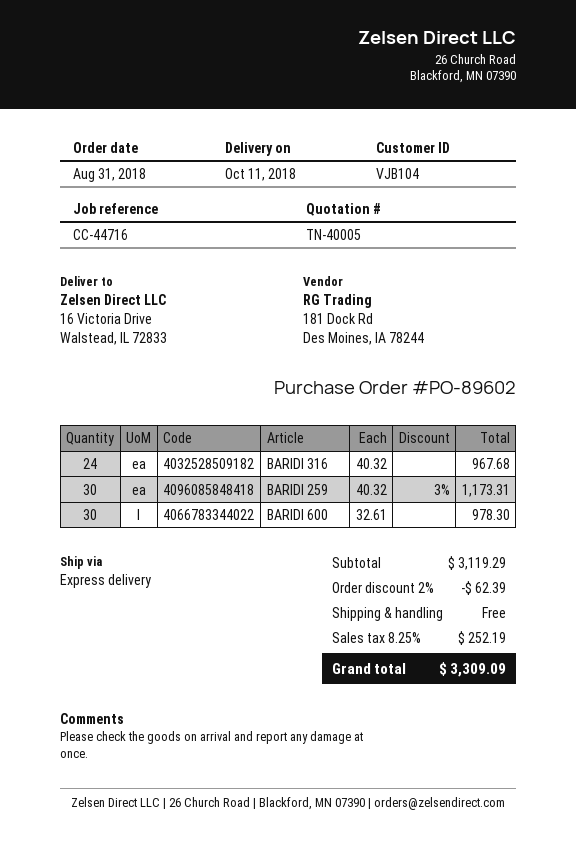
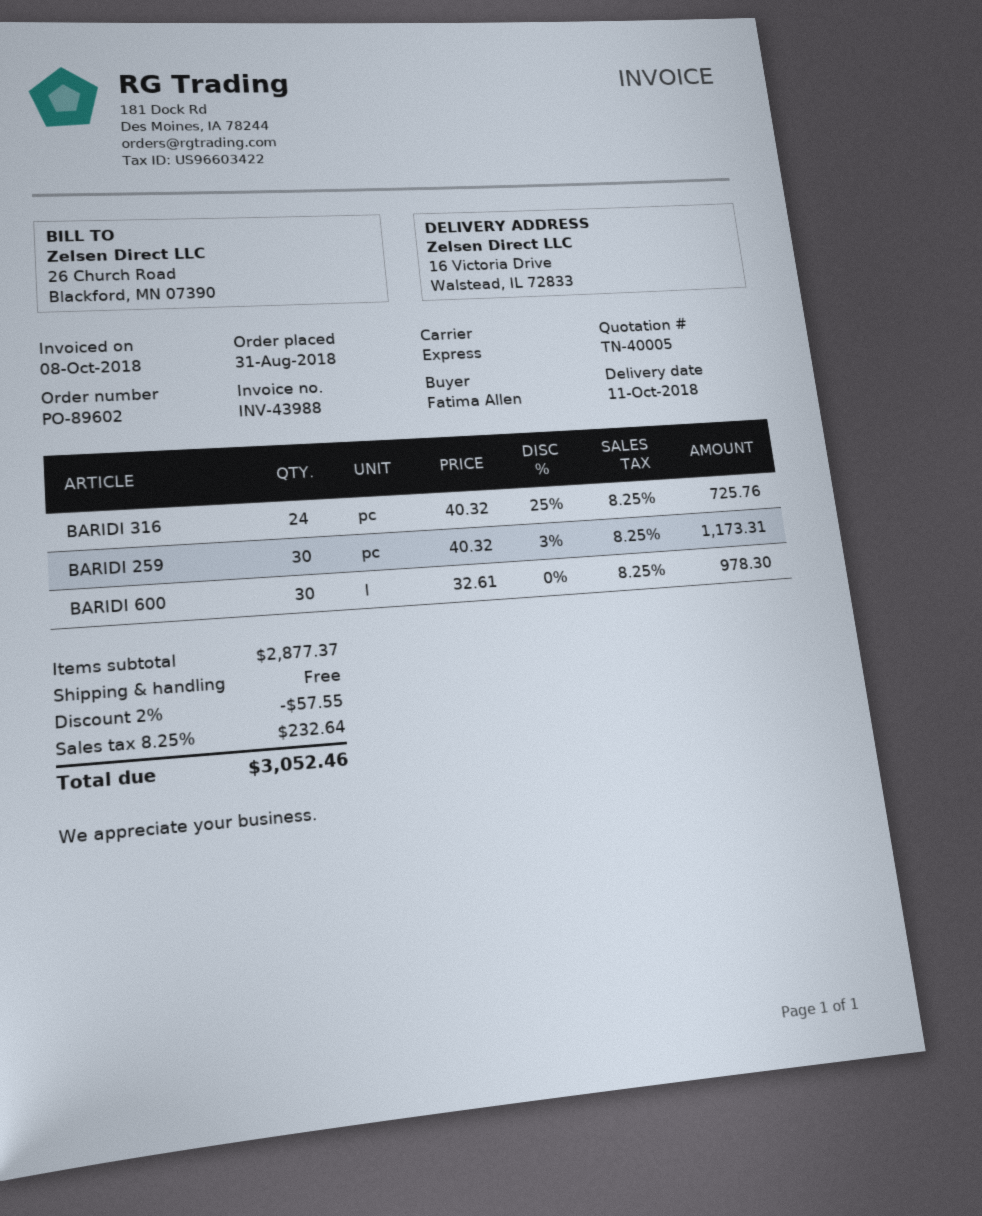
BARIDI 316: 24 x 40.32 = 967.68 -> 24 x 40.32 - 25% = 725.76
subtotal: 3119.29 -> 2877.37
discount: 2% = 62.39 -> 2% = 57.55
tax: 8.25% = 252.19 -> 8.25% = 232.64
total: 3309.09 -> 3052.46

